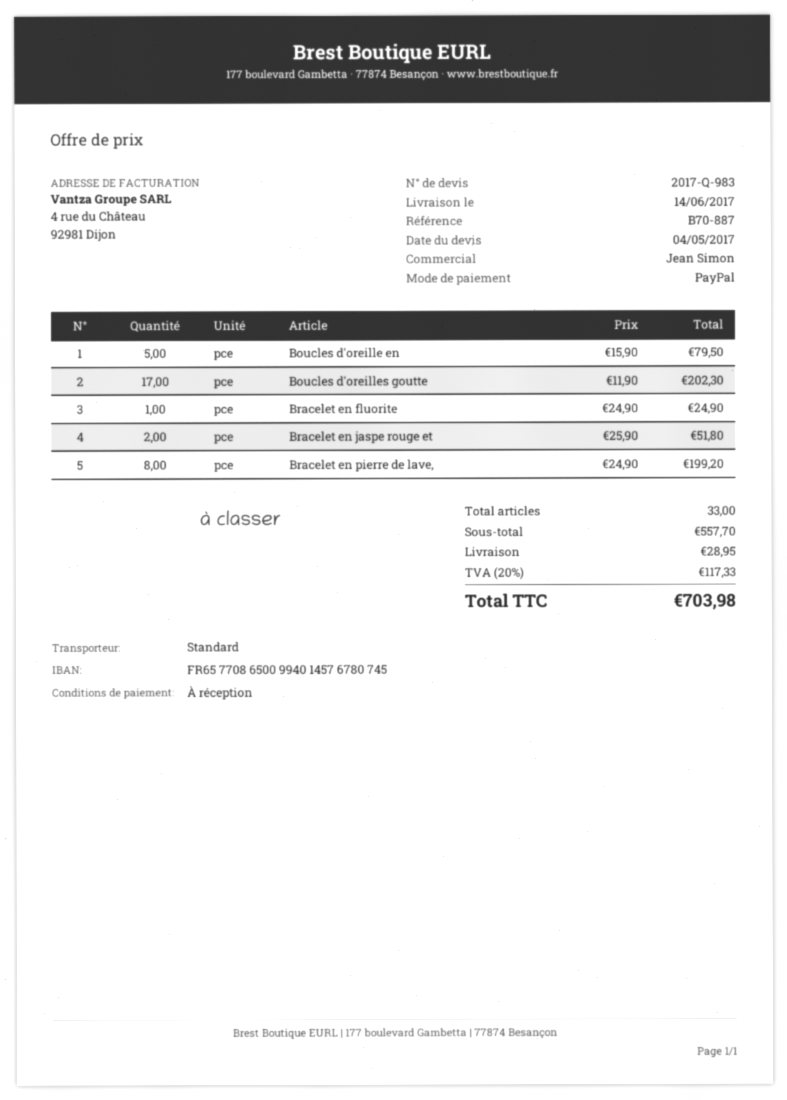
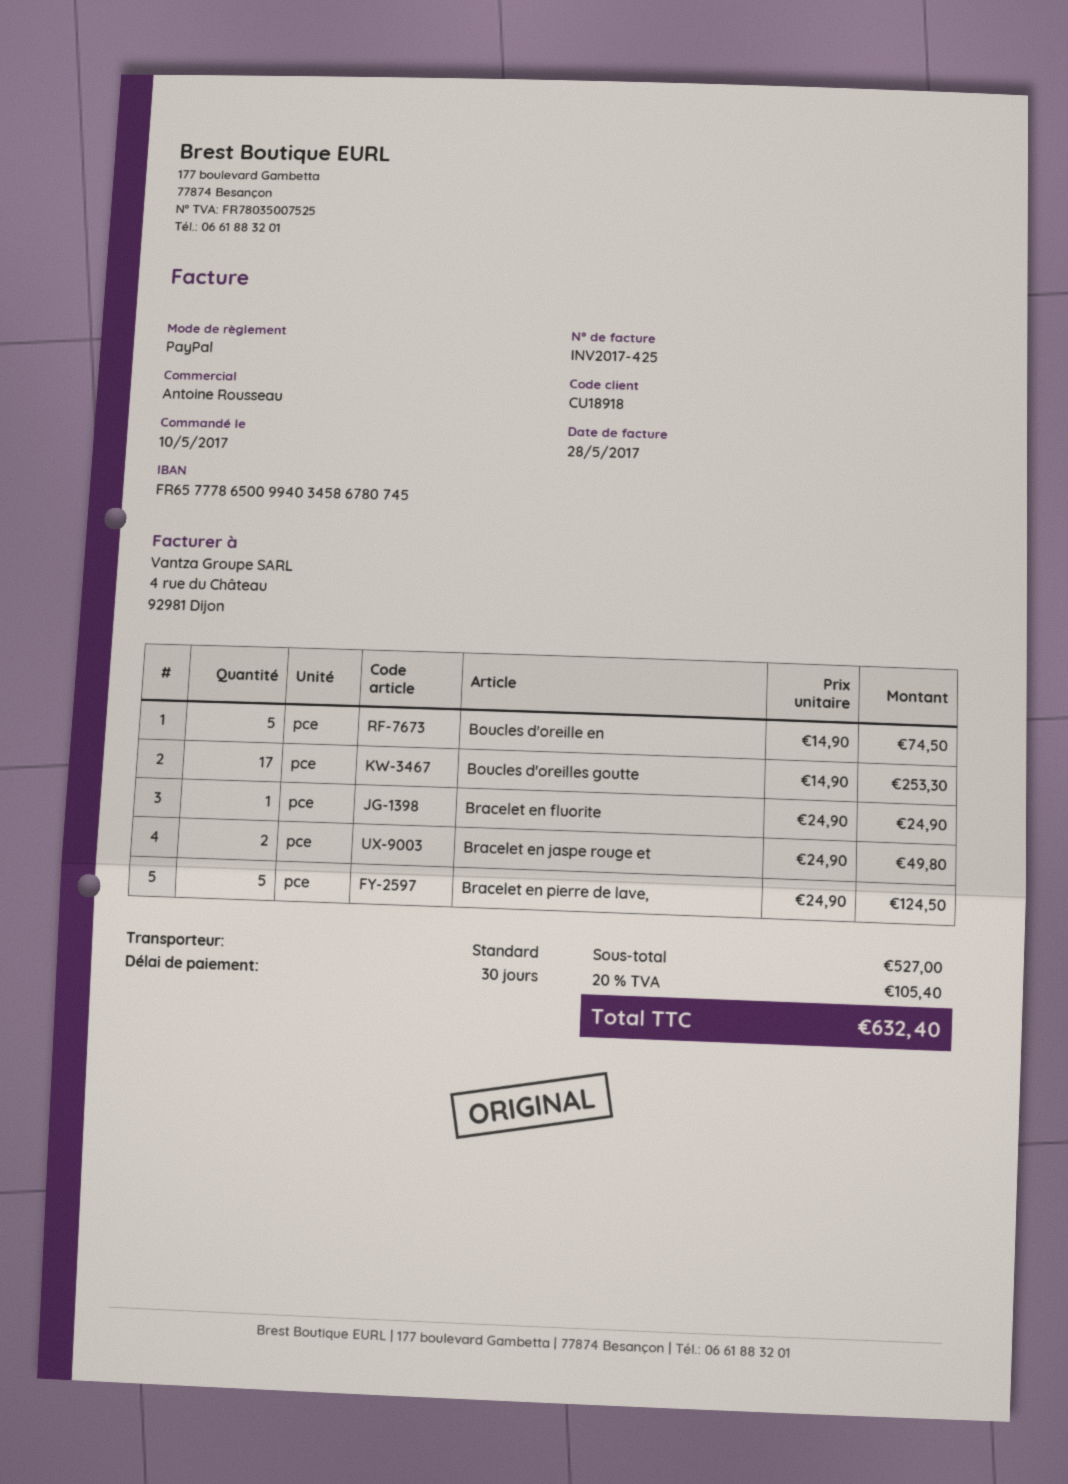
payment terms: on receipt -> 30 days
sales rep: Jean Simon -> Antoine Rousseau
bank account: FR6577086500994014576780745 -> FR6577786500994034586780745
Boucles d'oreille en: 5 x 15.90 = 79.50 -> 5 x 14.90 = 74.50
Boucles d'oreilles goutte: 17 x 11.90 = 202.30 -> 17 x 14.90 = 253.30
Bracelet en jaspe rouge et: 2 x 25.90 = 51.80 -> 2 x 24.90 = 49.80
Bracelet en pierre de lave,: 8 x 24.90 = 199.20 -> 5 x 24.90 = 124.50
subtotal: 557.70 -> 527.00
shipping: 28.95 -> none
tax: 20% = 117.33 -> 20% = 105.40
total: 703.98 -> 632.40

